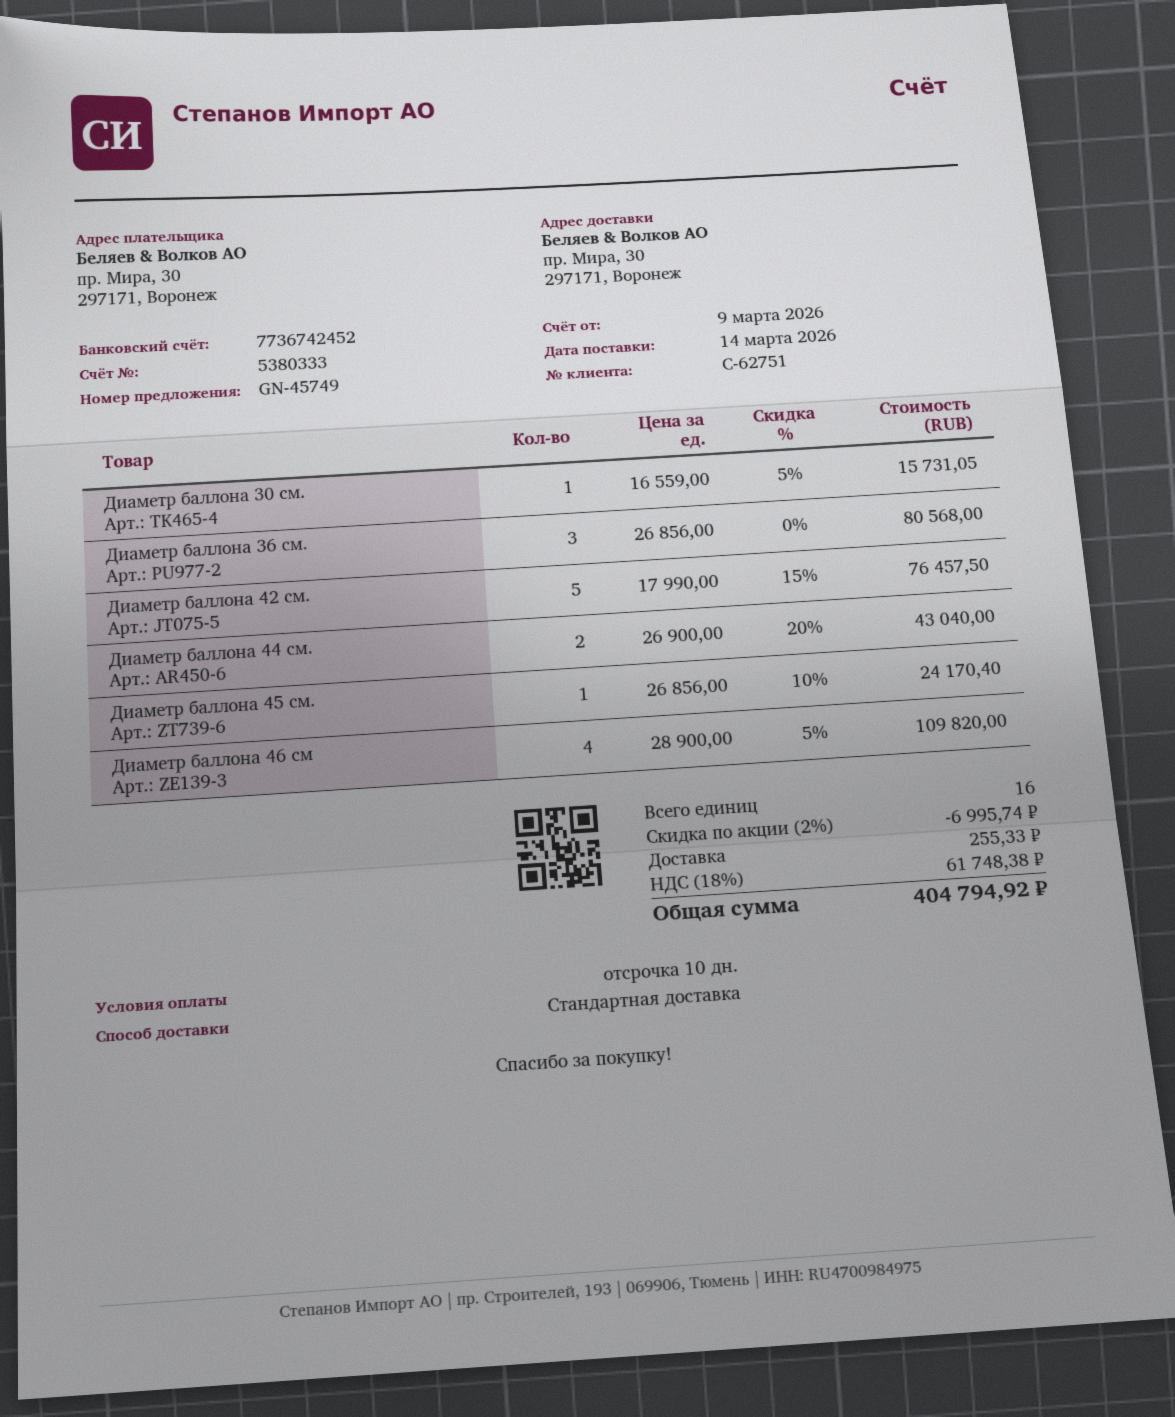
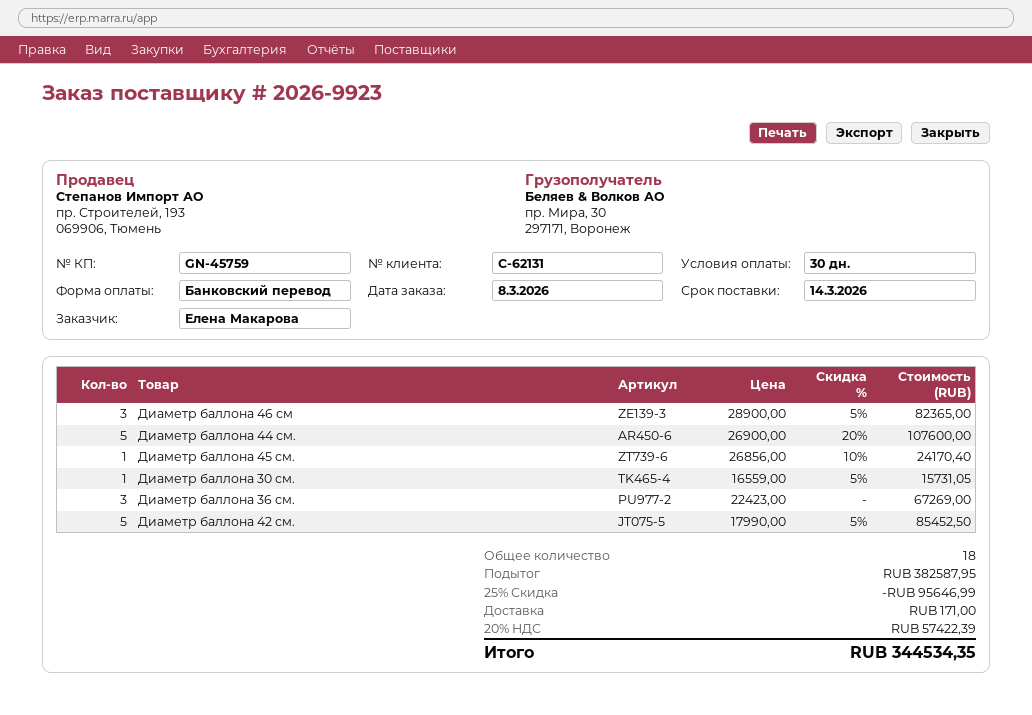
quote number: GN-45749 -> GN-45759
payment terms: 10 days -> 30 days
customer number: C-62751 -> C-62131
Диаметр баллона 36 см.: 3 x 26856.00 = 80568.00 -> 3 x 22423.00 = 67269.00
Диаметр баллона 42 см.: 5 x 17990.00 - 15% = 76457.50 -> 5 x 17990.00 - 5% = 85452.50
Диаметр баллона 44 см.: 2 x 26900.00 - 20% = 43040.00 -> 5 x 26900.00 - 20% = 107600.00
Диаметр баллона 46 см: 4 x 28900.00 - 5% = 109820.00 -> 3 x 28900.00 - 5% = 82365.00
total quantity: 16 -> 18
discount: 2% = 6995.74 -> 25% = 95646.99
shipping: 255.33 -> 171.00
tax: 18% = 61748.38 -> 20% = 57422.39
total: 404794.92 -> 344534.35

